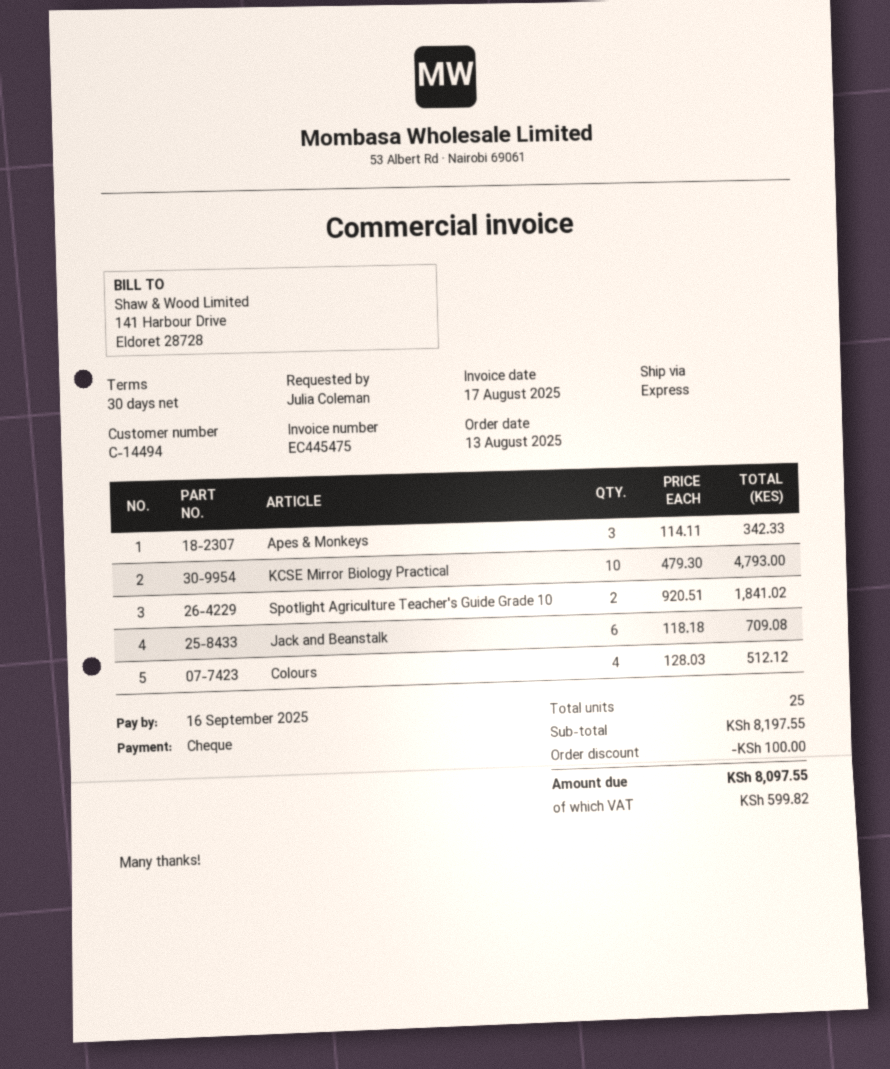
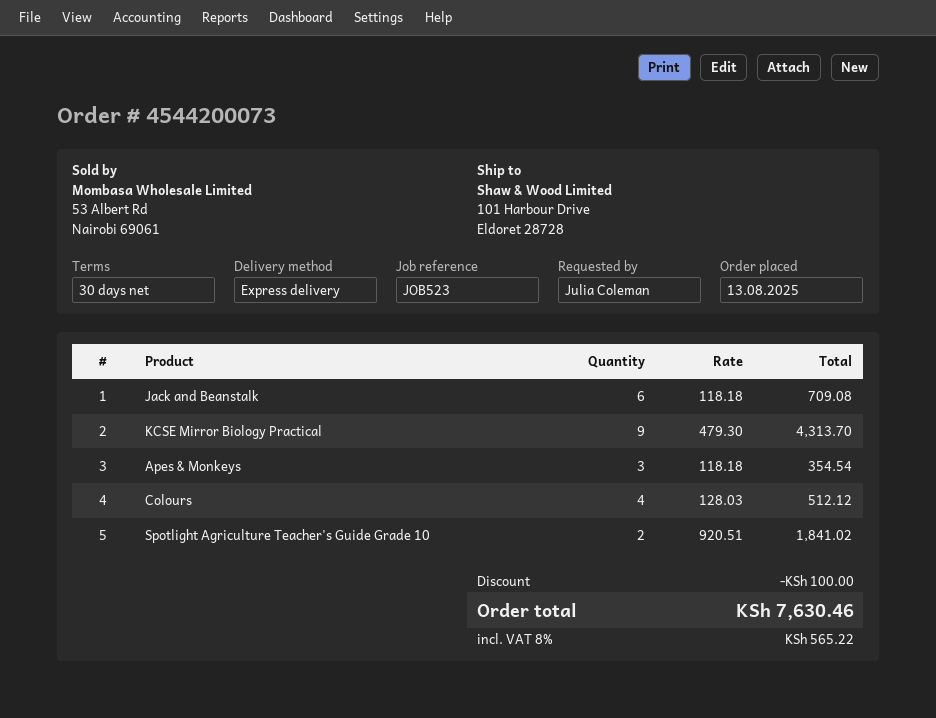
Apes & Monkeys: 3 x 114.11 = 342.33 -> 3 x 118.18 = 354.54
KCSE Mirror Biology Practical: 10 x 479.30 = 4793.00 -> 9 x 479.30 = 4313.70
tax: 599.82 -> 565.22
total: 8097.55 -> 7630.46

